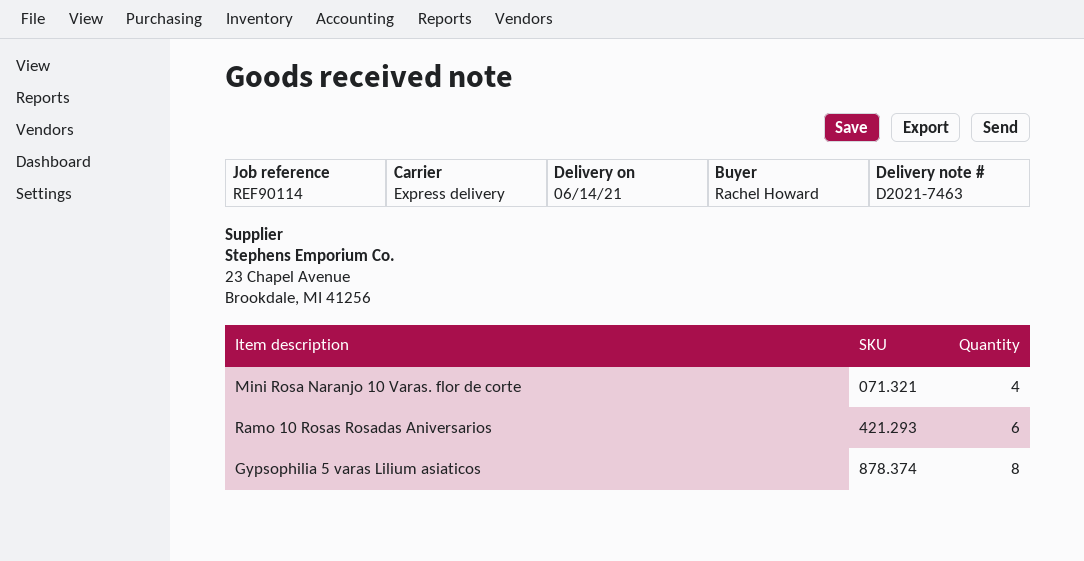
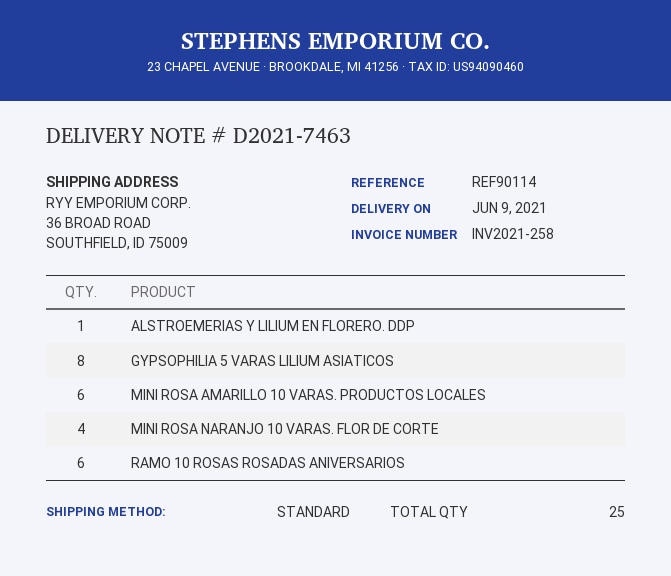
delivery date: 2021-06-14 -> 2021-06-09
shipping method: express -> standard
ALSTROEMERIAS Y LILIUM EN FLORERO. DDP: none -> 1
MINI ROSA AMARILLO 10 VARAS. PRODUCTOS LOCALES: none -> 6

